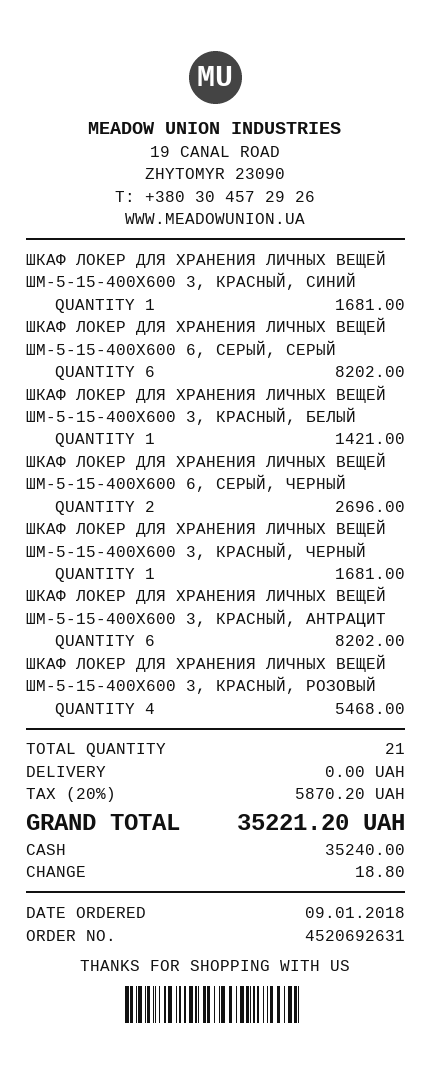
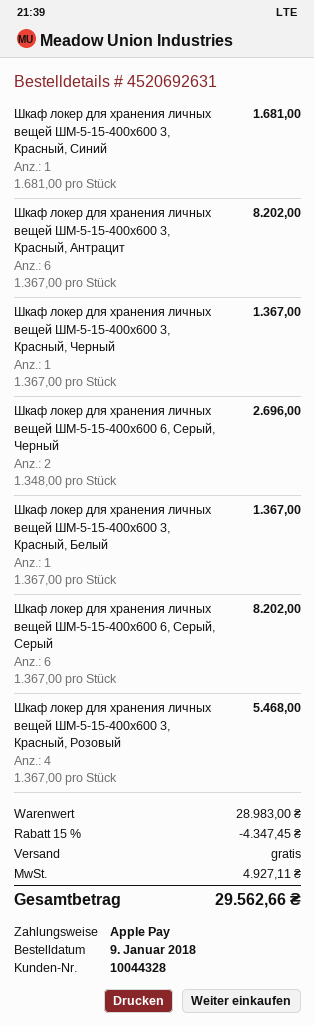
payment method: cash -> Apple Pay
ШКАФ ЛОКЕР ДЛЯ ХРАНЕНИЯ ЛИЧНЫХ ВЕЩЕЙ ШМ-5-15-400Х600 3, КРАСНЫЙ, БЕЛЫЙ: 1 for 1421.00 -> 1 for 1367.00
ШКАФ ЛОКЕР ДЛЯ ХРАНЕНИЯ ЛИЧНЫХ ВЕЩЕЙ ШМ-5-15-400Х600 3, КРАСНЫЙ, ЧЕРНЫЙ: 1 for 1681.00 -> 1 for 1367.00
discount: none -> 15% = 4347.45
tax: 5870.20 -> 4927.11
total: 35221.20 -> 29562.66

